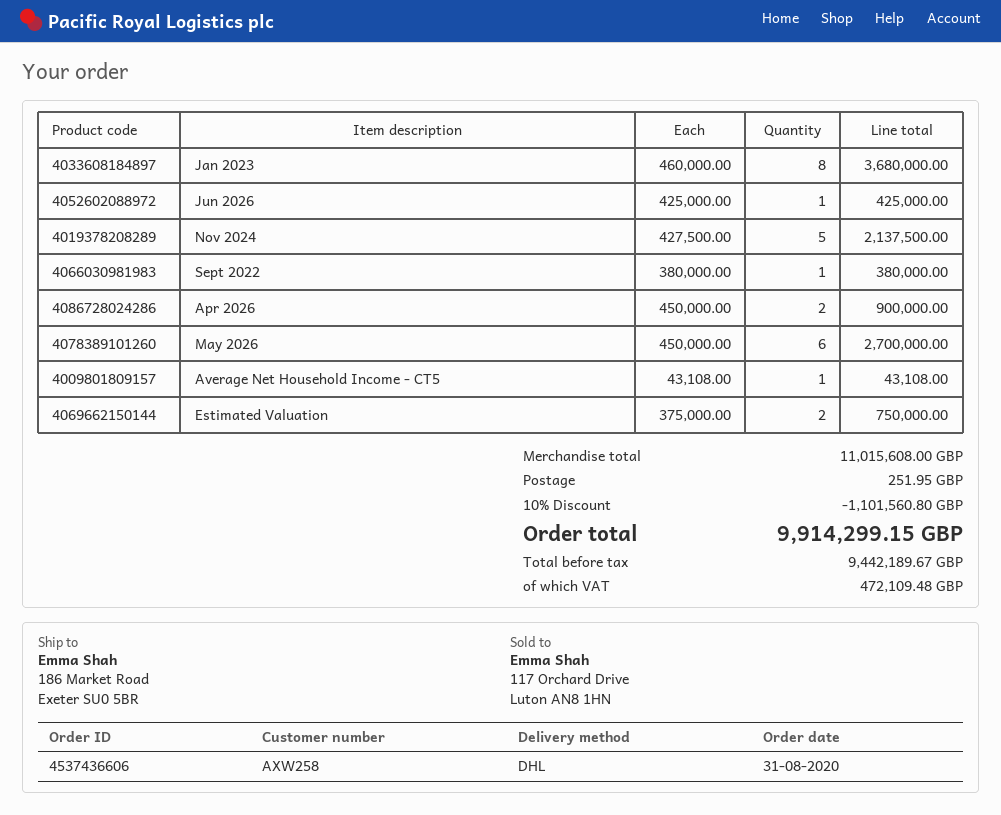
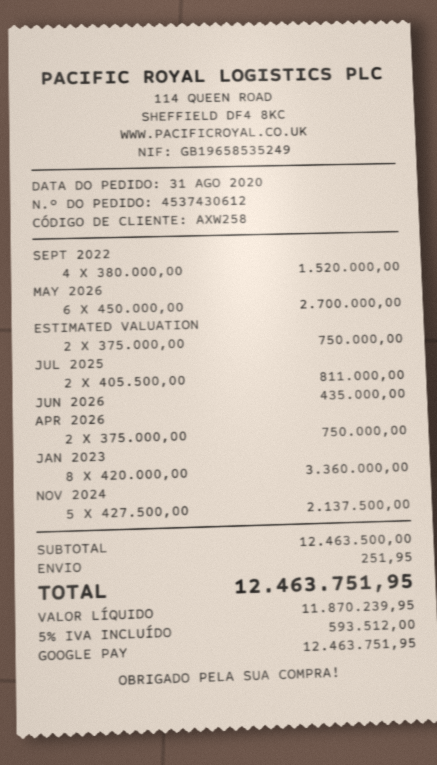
order number: 4537436606 -> 4537430612
Jan 2023: 8 x 460000.00 = 3680000.00 -> 8 x 420000.00 = 3360000.00
Jun 2026: 1 x 425000.00 = 425000.00 -> 1 x 435000.00 = 435000.00
Sept 2022: 1 x 380000.00 = 380000.00 -> 4 x 380000.00 = 1520000.00
Apr 2026: 2 x 450000.00 = 900000.00 -> 2 x 375000.00 = 750000.00
Average Net Household Income - CT5: 1 x 43108.00 = 43108.00 -> none
JUL 2025: none -> 2 x 405500.00 = 811000.00
subtotal: 11015608.00 -> 12463500.00
discount: 10% = 1101560.80 -> none
net: 9442189.67 -> 11870239.95
tax: 472109.48 -> 593512.00
total: 9914299.15 -> 12463751.95

